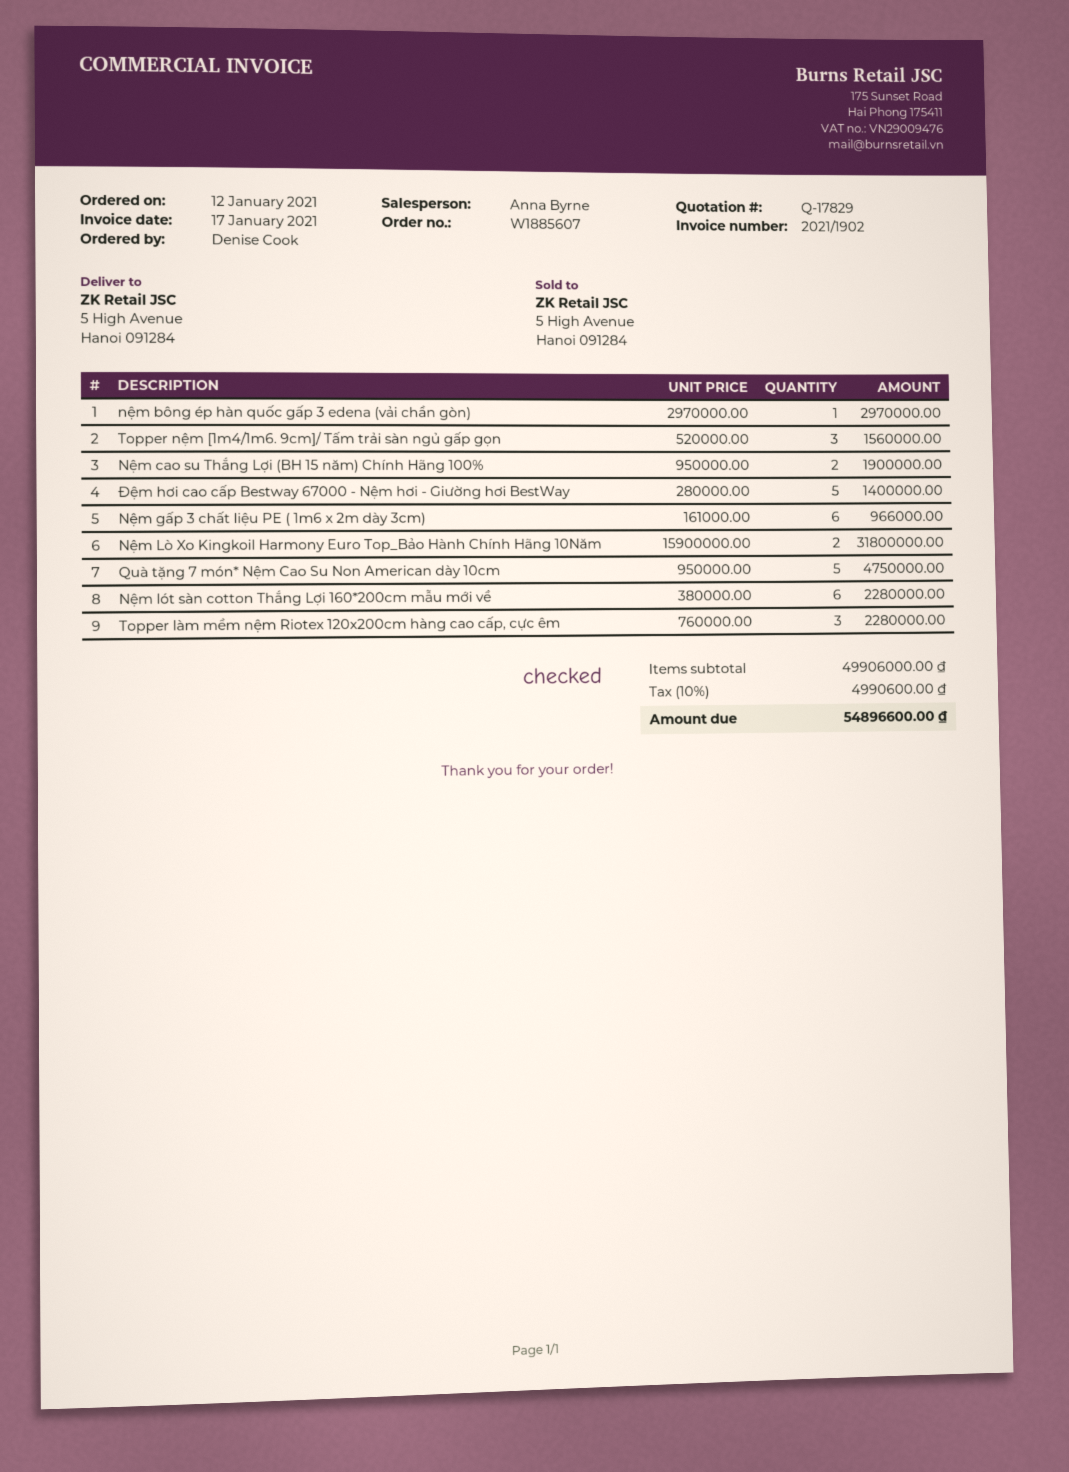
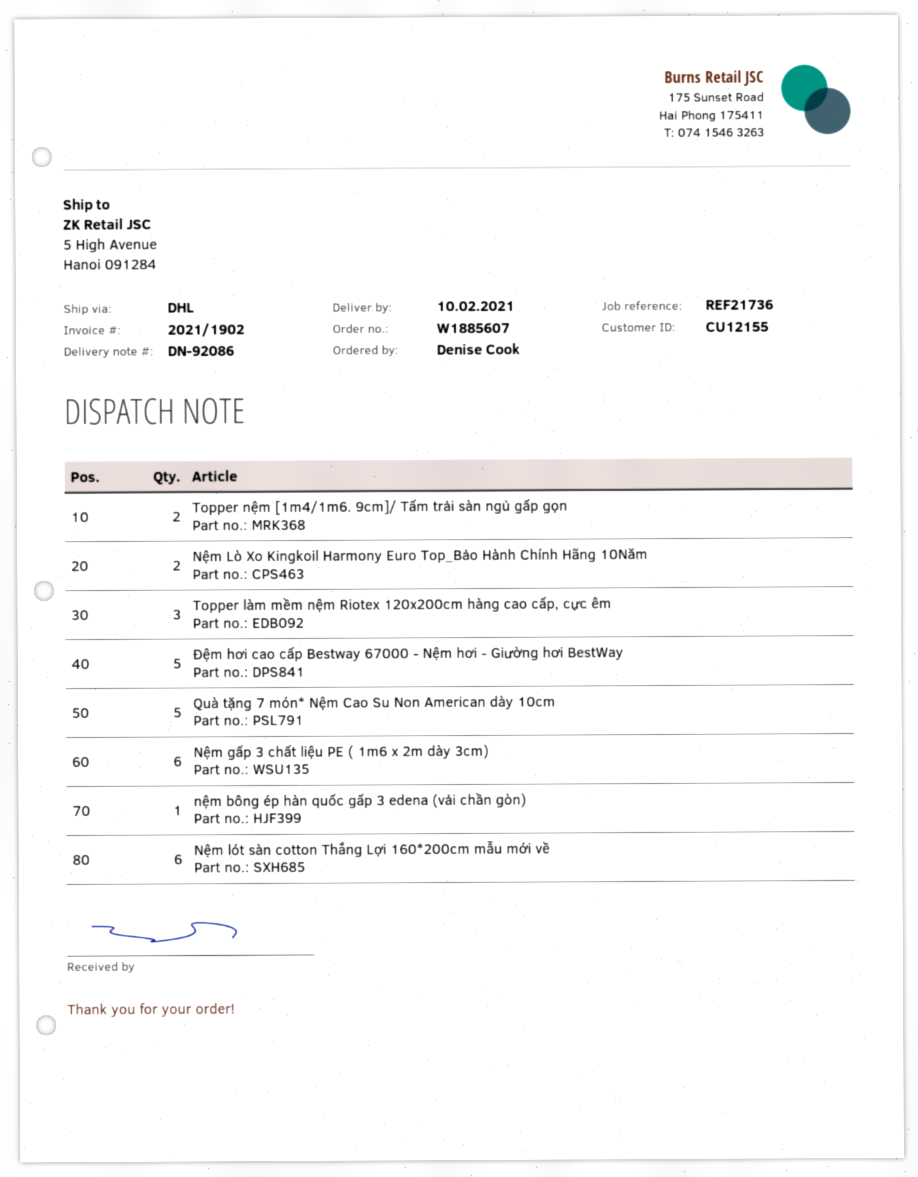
Topper nệm [1m4/1m6. 9cm]/ Tấm trải sàn ngủ gấp gọn: 3 -> 2
Nệm cao su Thắng Lợi (BH 15 năm) Chính Hãng 100%: 2 -> none

